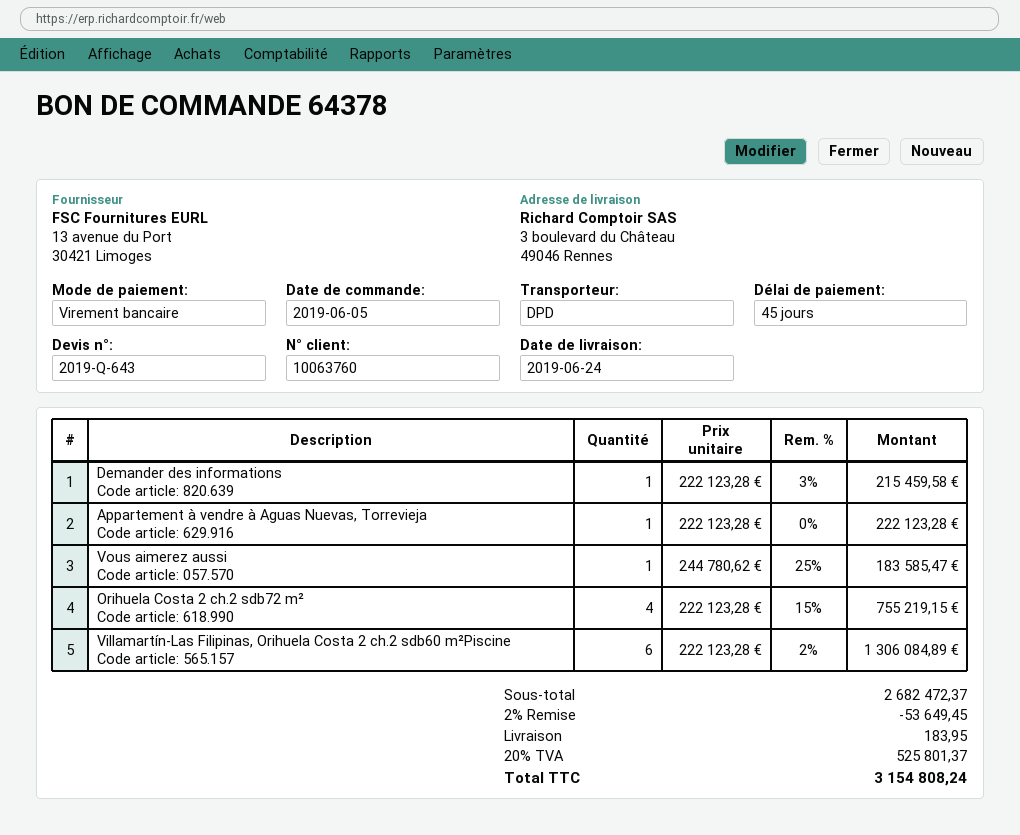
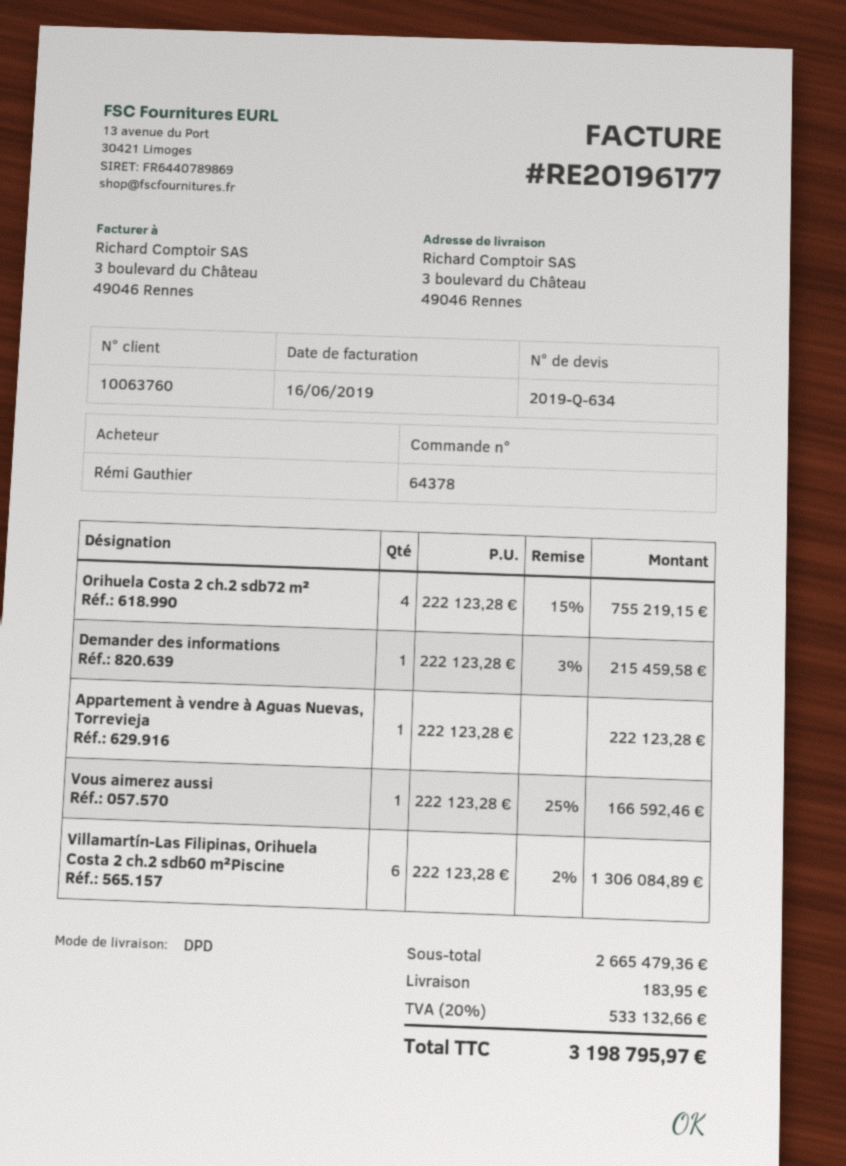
quote number: 2019-Q-643 -> 2019-Q-634
Vous aimerez aussi: 1 x 244780.62 - 25% = 183585.47 -> 1 x 222123.28 - 25% = 166592.46
subtotal: 2682472.37 -> 2665479.36
discount: 2% = 53649.45 -> none
tax: 20% = 525801.37 -> 20% = 533132.66
total: 3154808.24 -> 3198795.97

